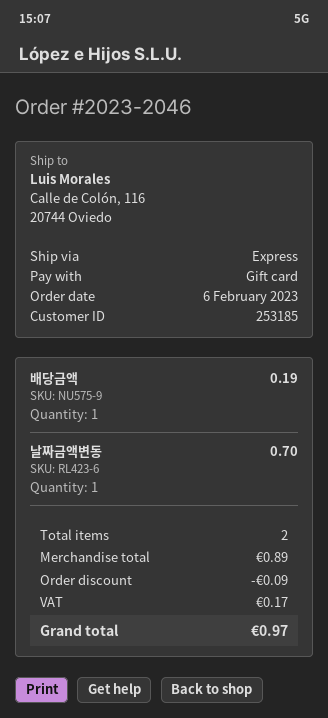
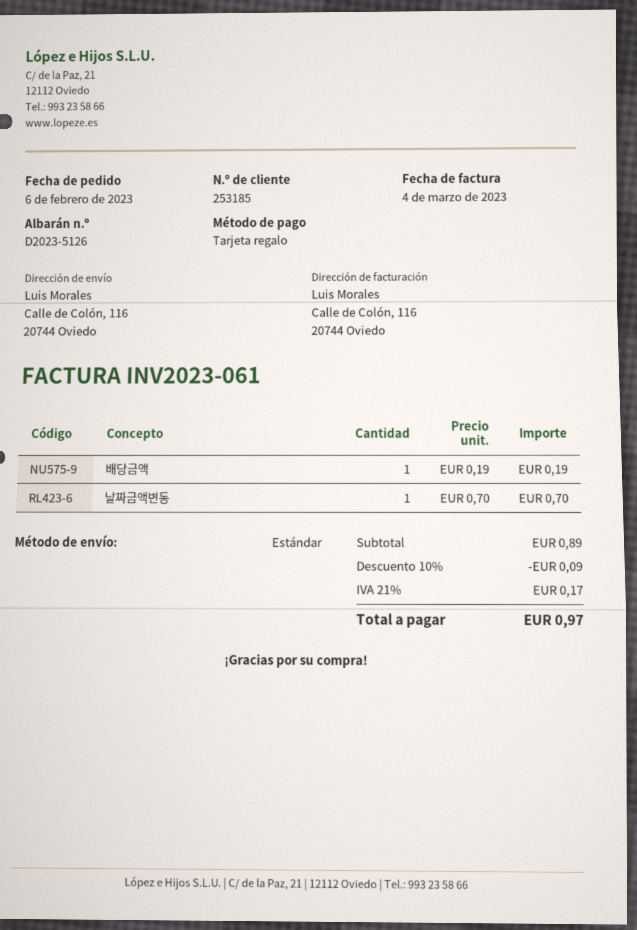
shipping method: express -> standard

